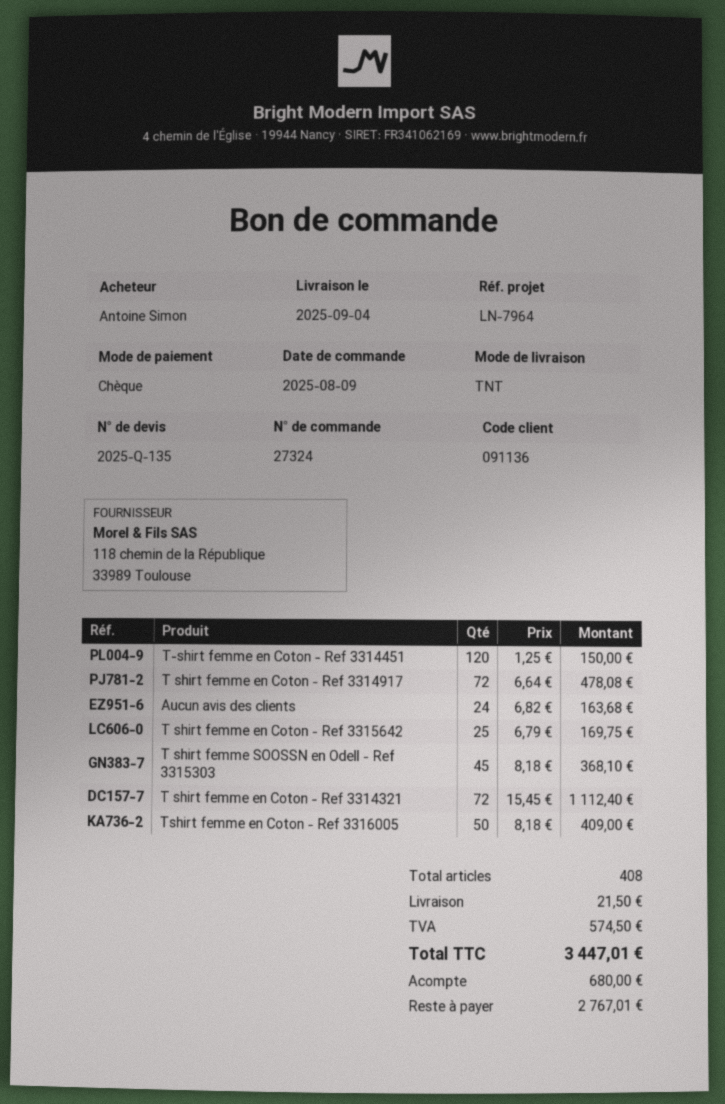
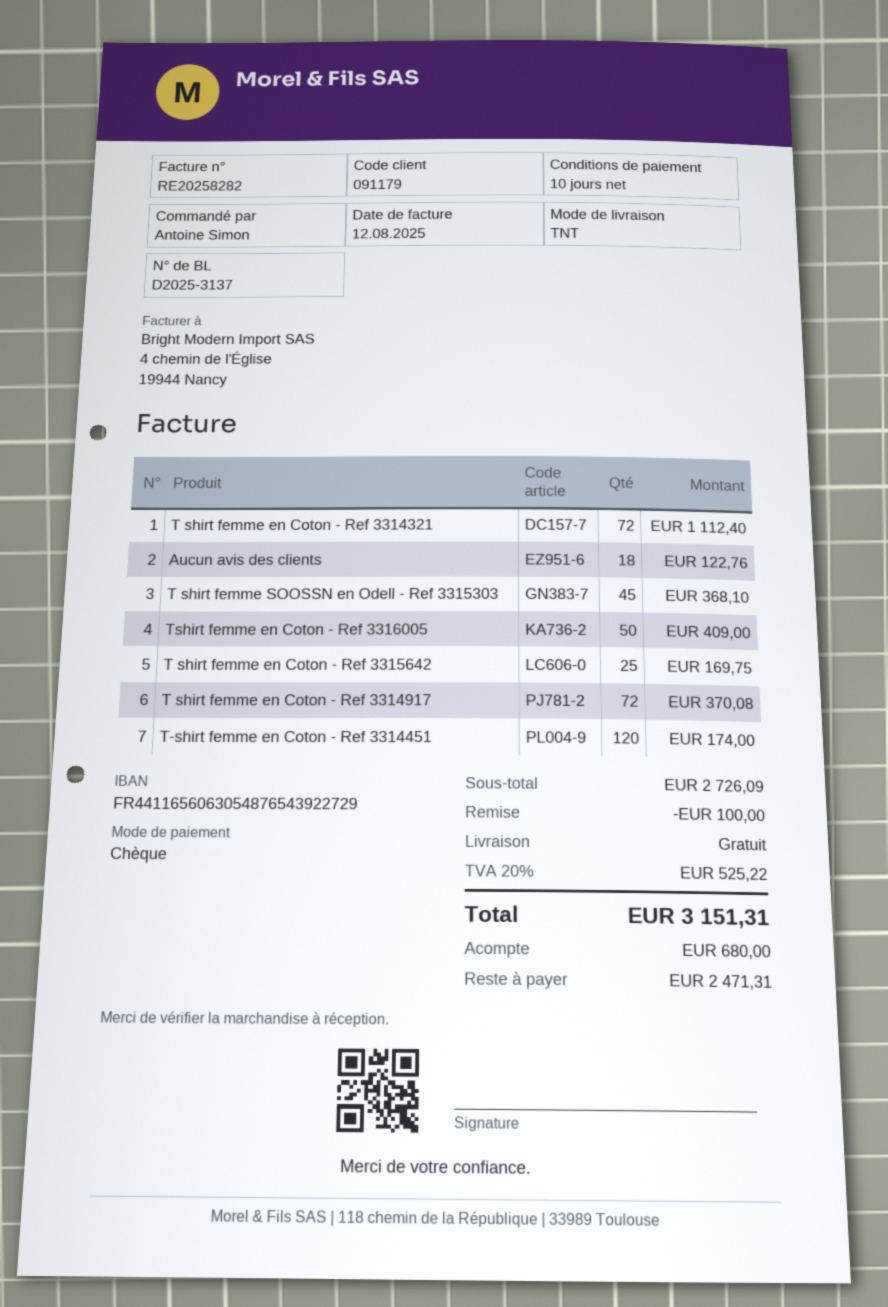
customer number: 091136 -> 091179
T-shirt femme en Coton - Ref 3314451: 120 for 150.00 -> 120 for 174.00
T shirt femme en Coton - Ref 3314917: 72 for 478.08 -> 72 for 370.08
Aucun avis des clients: 24 for 163.68 -> 18 for 122.76
discount: none -> 100.00
shipping: 21.50 -> 0.00
tax: 574.50 -> 525.22
total: 3447.01 -> 3151.31
balance: 2767.01 -> 2471.31

